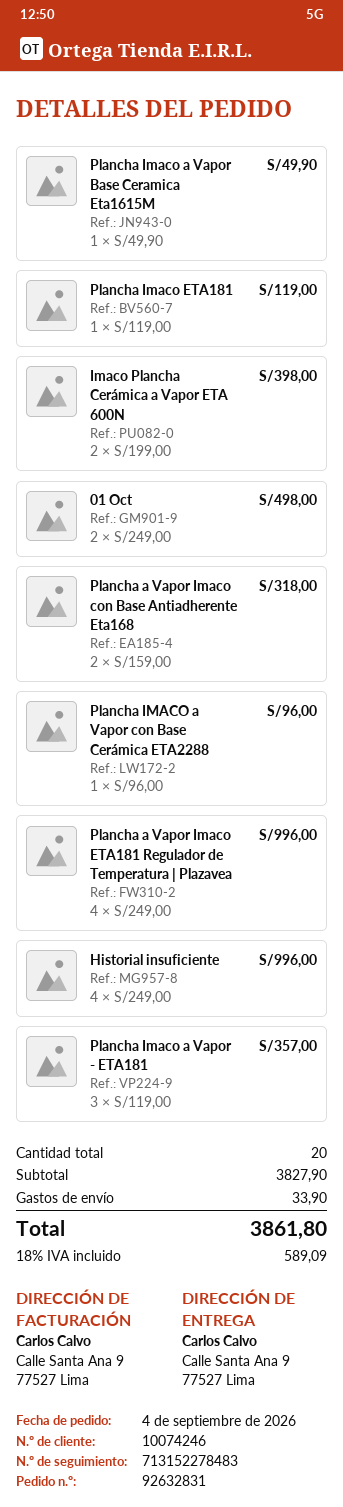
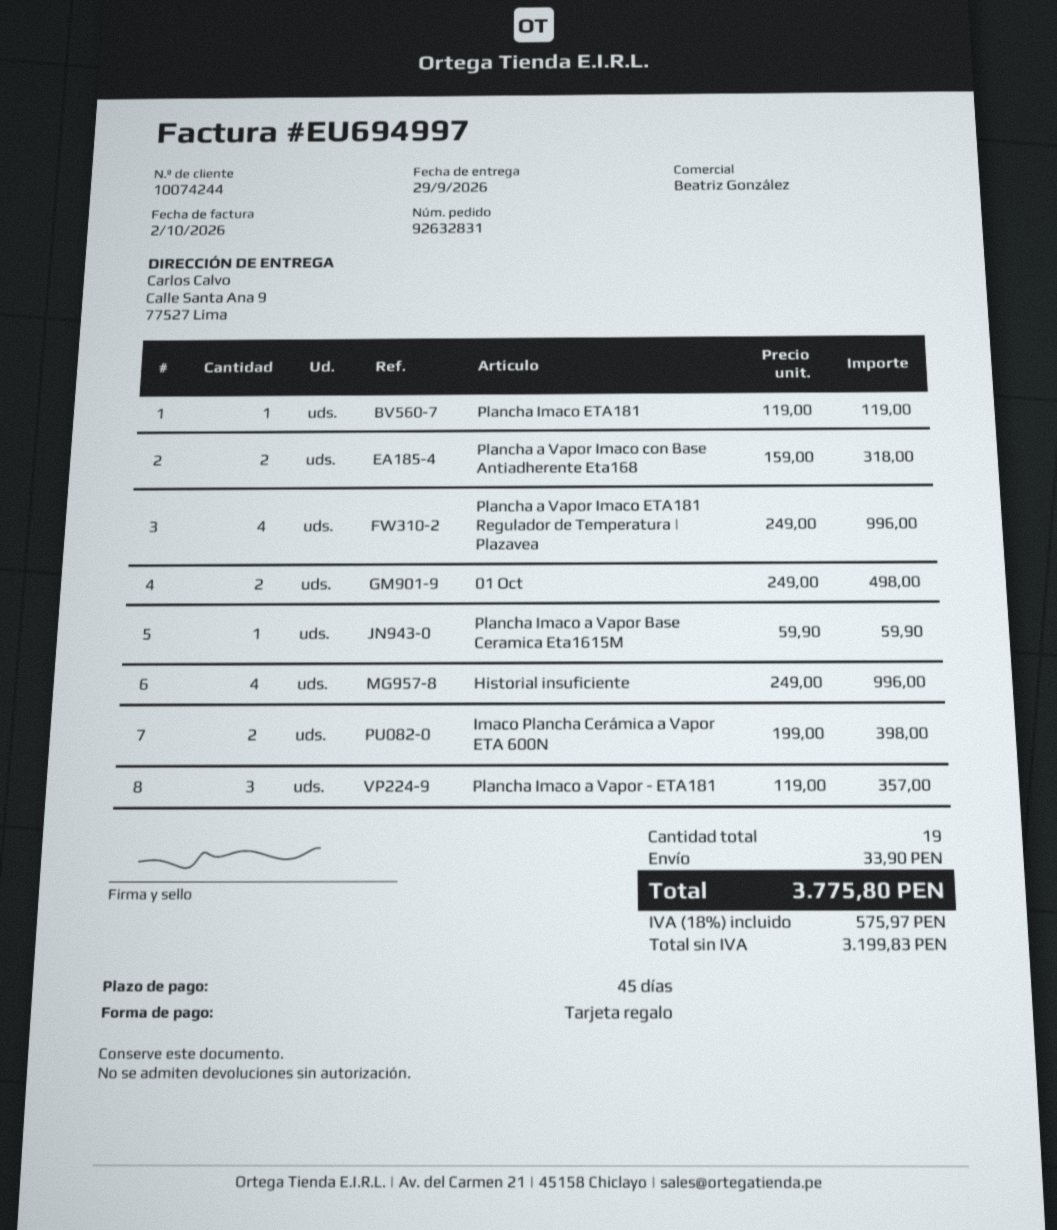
customer number: 10074246 -> 10074244
Plancha Imaco a Vapor Base Ceramica Eta1615M: 1 x 49.90 = 49.90 -> 1 x 59.90 = 59.90
Plancha IMACO a Vapor con Base Cerámica ETA2288: 1 x 96.00 = 96.00 -> none
total quantity: 20 -> 19
tax: 18% = 589.09 -> 18% = 575.97
total: 3861.80 -> 3775.80

